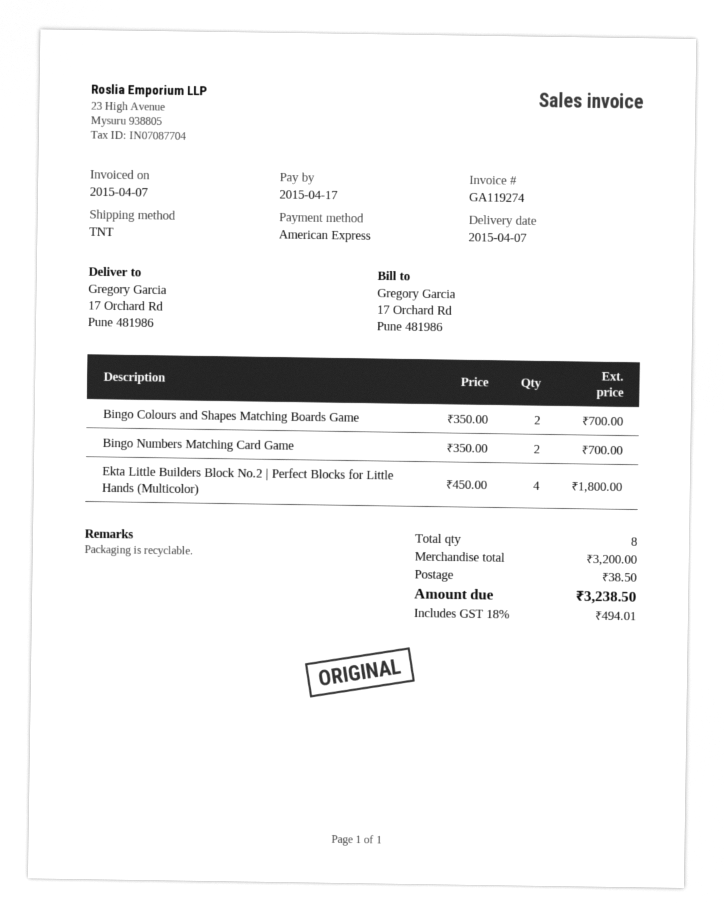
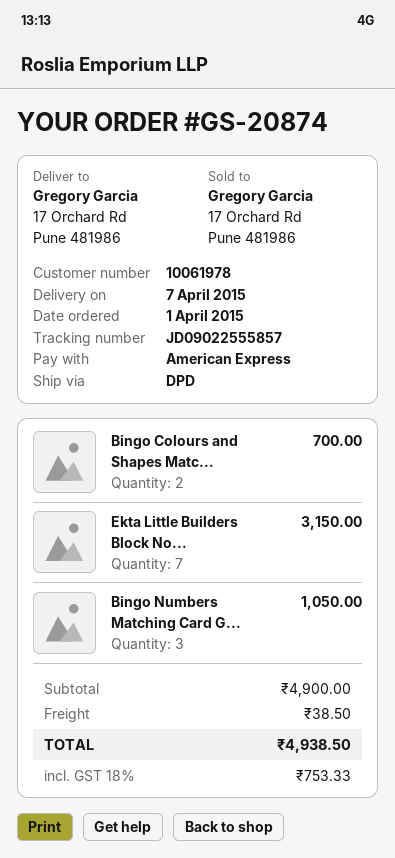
shipping method: TNT -> DPD
Bingo Numbers Matching Card Game: 2 for 700.00 -> 3 for 1050.00
Ekta Little Builders Block No.2 | Perfect Blocks for Little Hands (Multicolor): 4 for 1800.00 -> 7 for 3150.00
subtotal: 3200.00 -> 4900.00
tax: 18% = 494.01 -> 18% = 753.33
total: 3238.50 -> 4938.50

